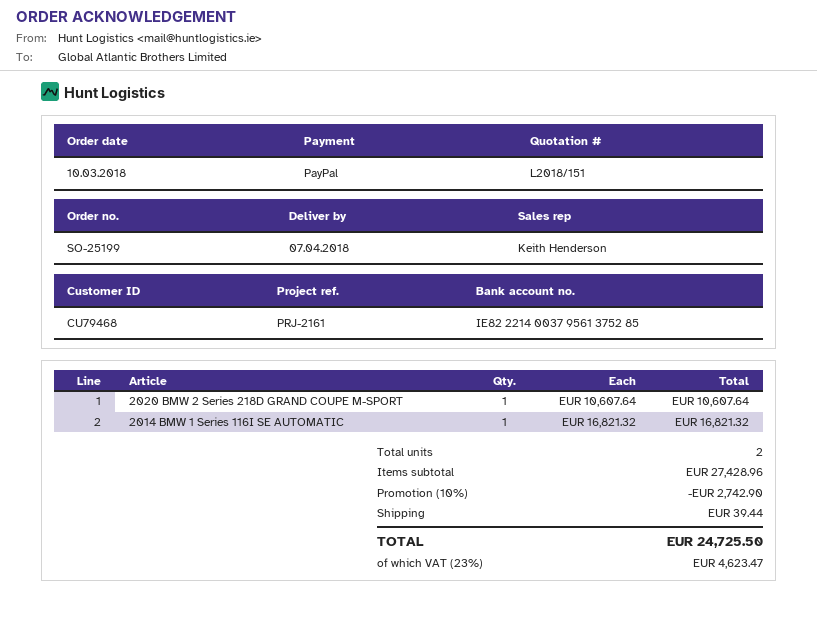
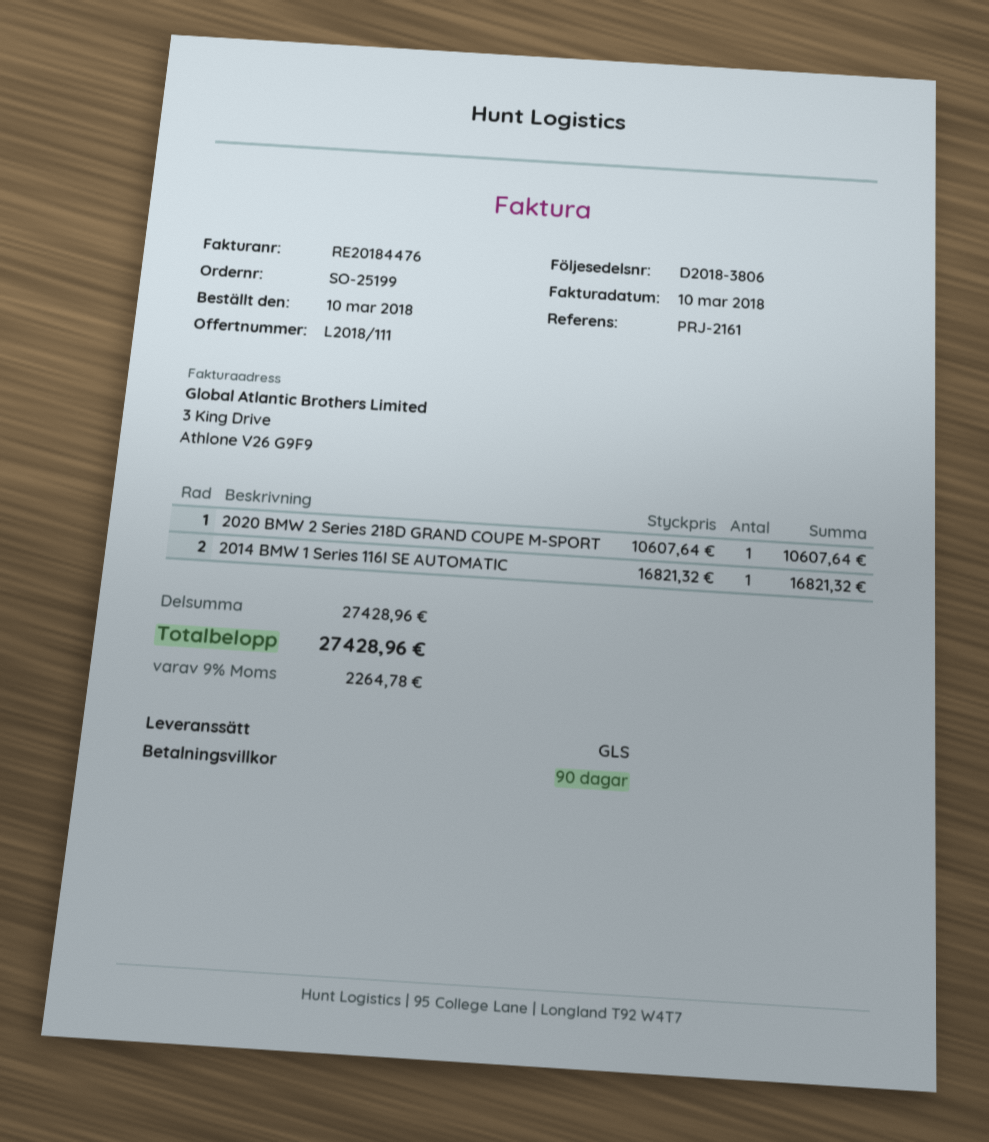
quote number: L2018/151 -> L2018/111
discount: 10% = 2742.90 -> none
shipping: 39.44 -> none
tax: 23% = 4623.47 -> 9% = 2264.78
total: 24725.50 -> 27428.96

